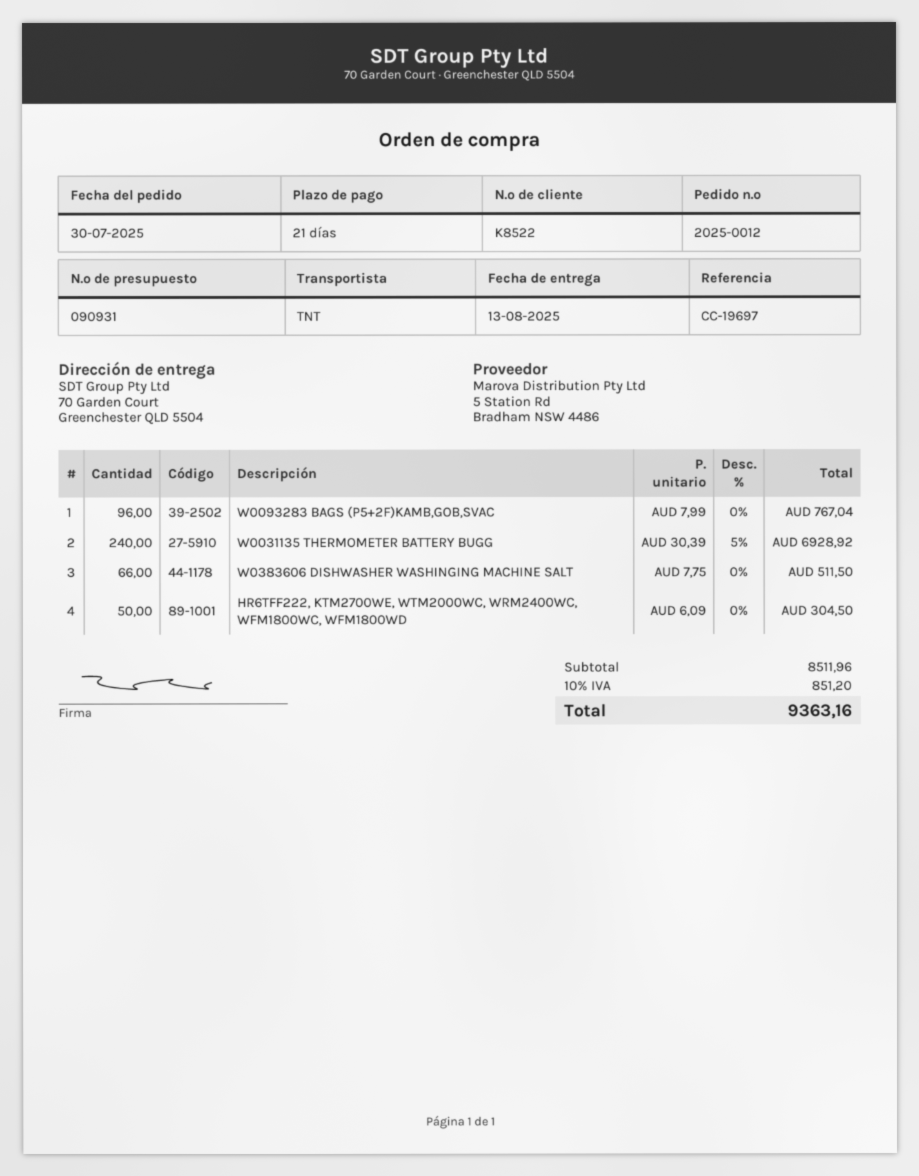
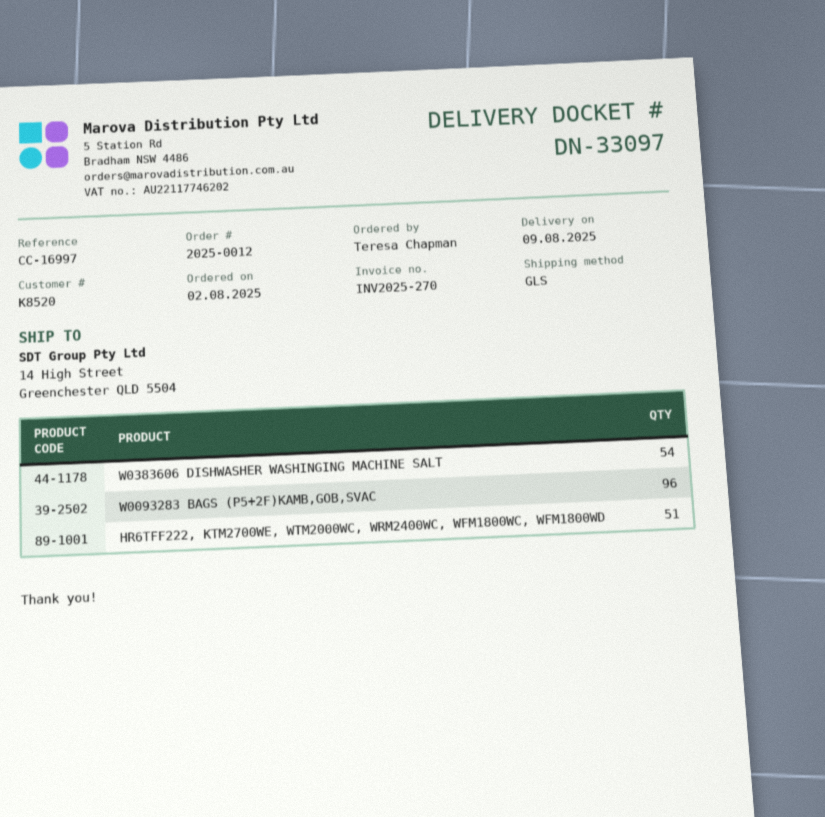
order date: 2025-07-30 -> 2025-08-02
delivery date: 2025-08-13 -> 2025-08-09
customer number: K8522 -> K8520
reference: CC-19697 -> CC-16997
shipping method: TNT -> GLS
ship to: 70 Garden Court, Greenchester QLD 5504 -> 14 High Street, Greenchester QLD 5504
W0031135 THERMOMETER BATTERY BUGG: 240 -> none
W0383606 DISHWASHER WASHINGING MACHINE SALT: 66 -> 54
HR6TFF222, KTM2700WE, WTM2000WC, WRM2400WC, WFM1800WC, WFM1800WD: 50 -> 51

